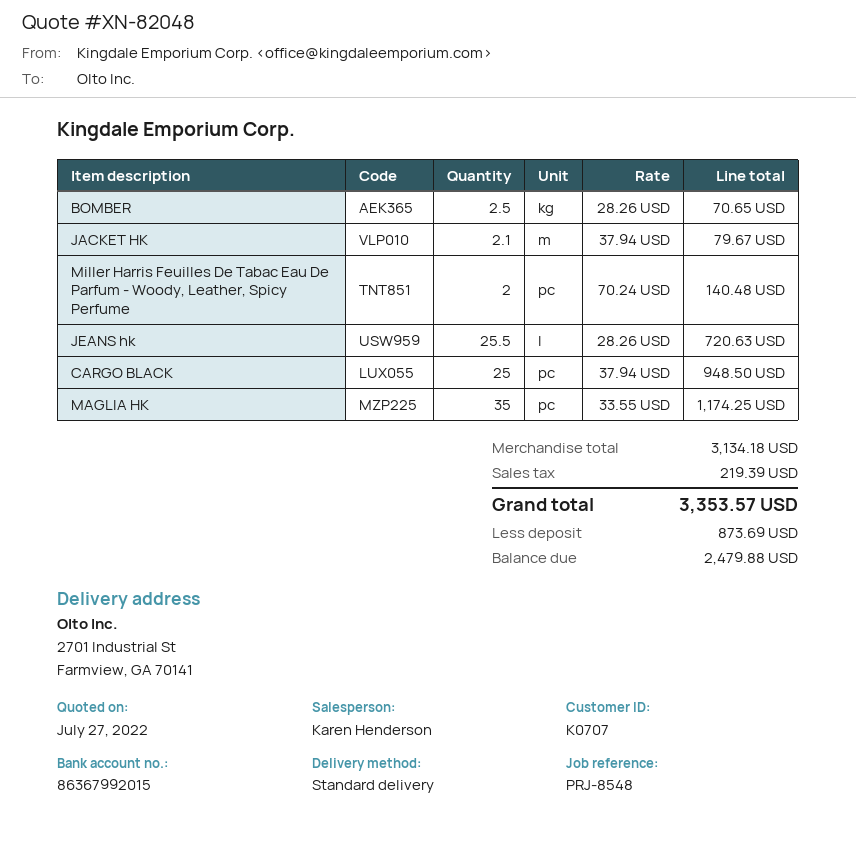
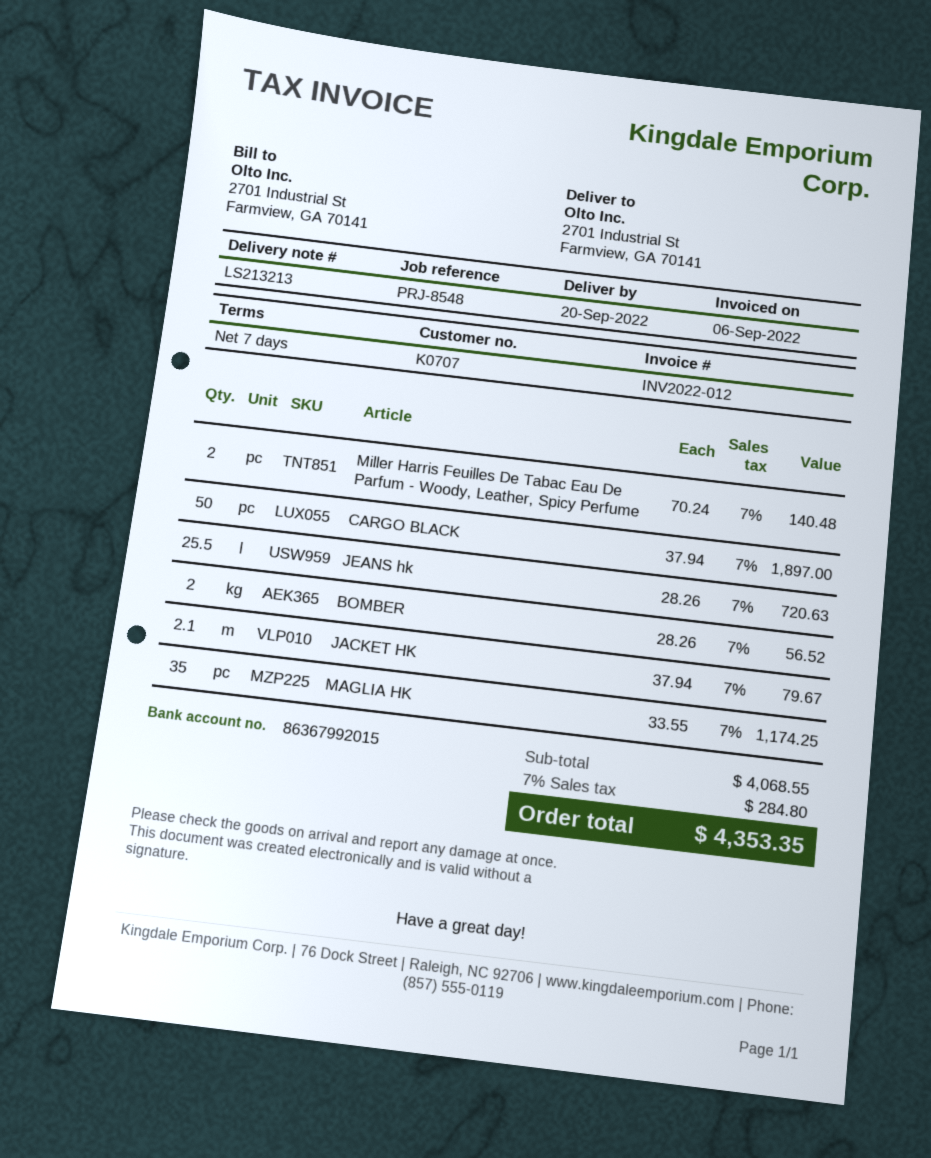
BOMBER: 2.5 x 28.26 = 70.65 -> 2 x 28.26 = 56.52
CARGO BLACK: 25 x 37.94 = 948.50 -> 50 x 37.94 = 1897.00
subtotal: 3134.18 -> 4068.55
tax: 219.39 -> 284.80
total: 3353.57 -> 4353.35

